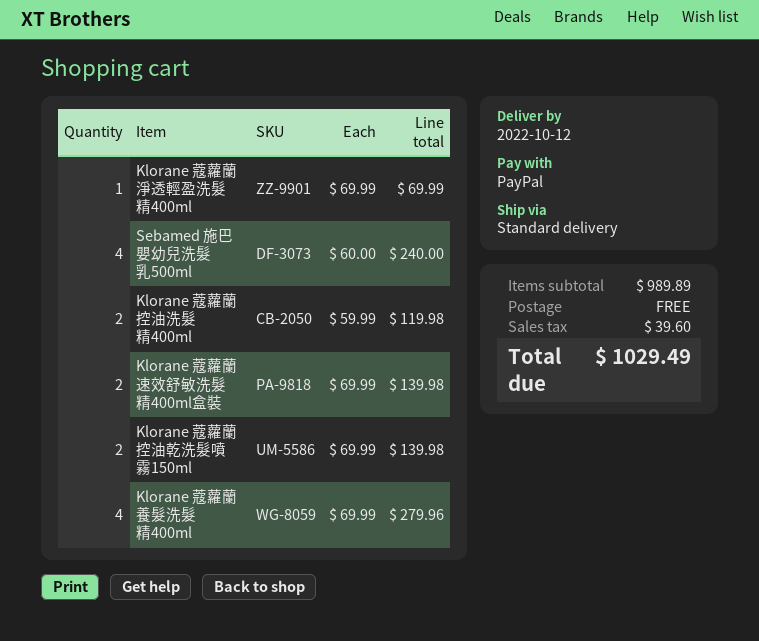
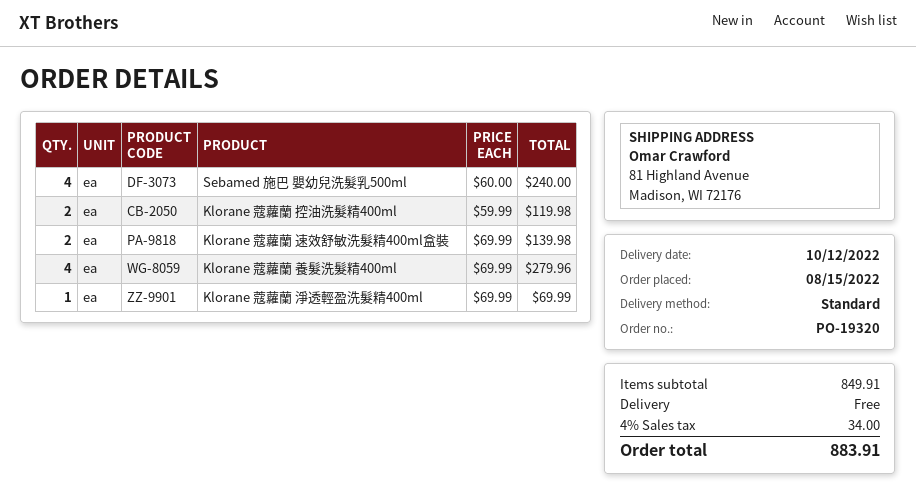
Klorane 蔻蘿蘭 控油乾洗髮噴霧150ml: 2 x 69.99 = 139.98 -> none
subtotal: 989.89 -> 849.91
tax: 39.60 -> 34.00
total: 1029.49 -> 883.91

